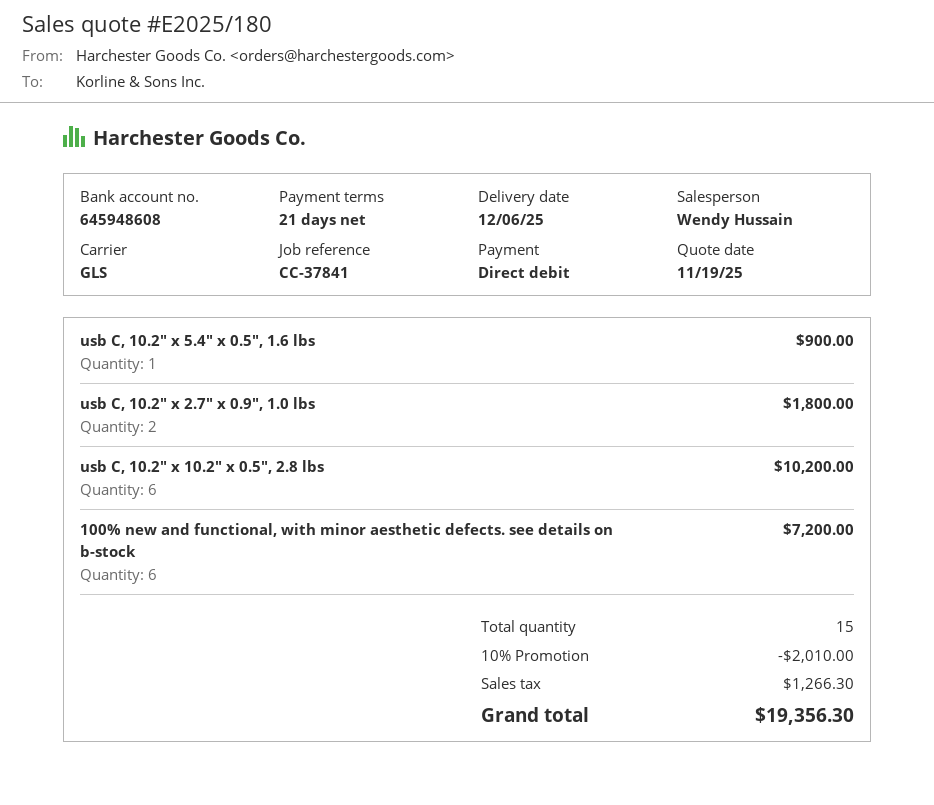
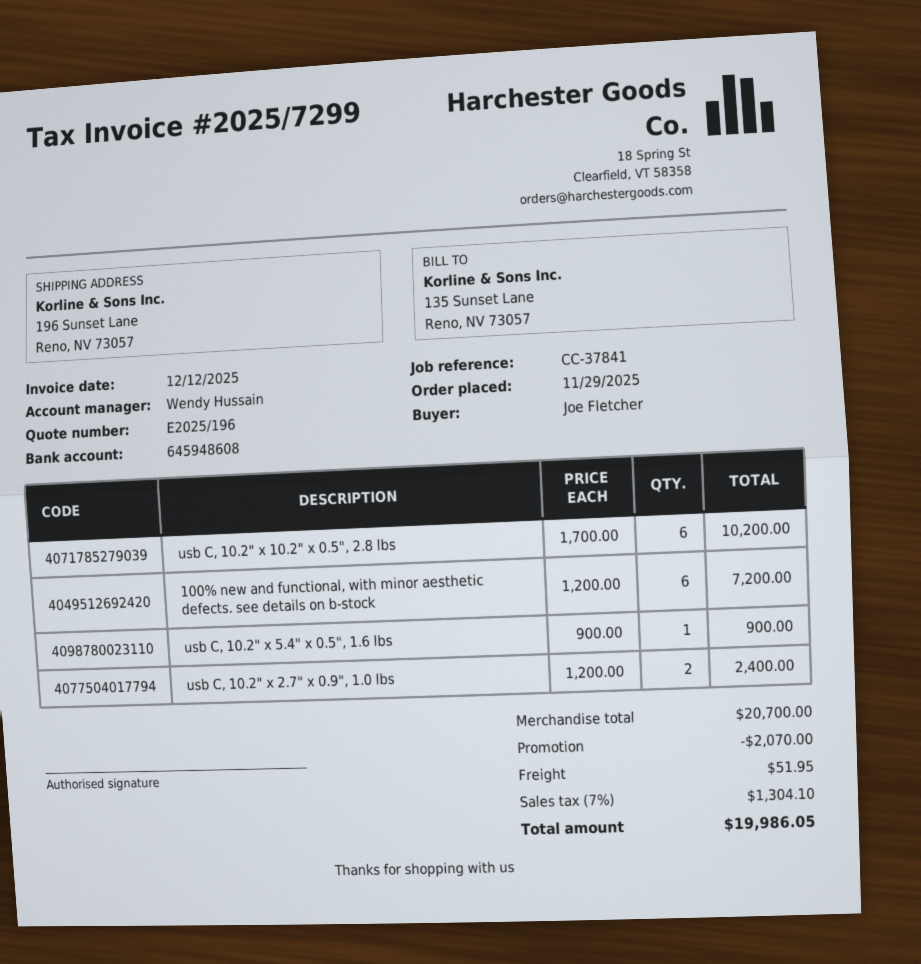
quote number: E2025/180 -> E2025/196
usb C, 10.2" x 2.7" x 0.9", 1.0 lbs: 2 for 1800.00 -> 2 for 2400.00
discount: 2010.00 -> 2070.00
shipping: none -> 51.95
tax: 1266.30 -> 1304.10
total: 19356.30 -> 19986.05

